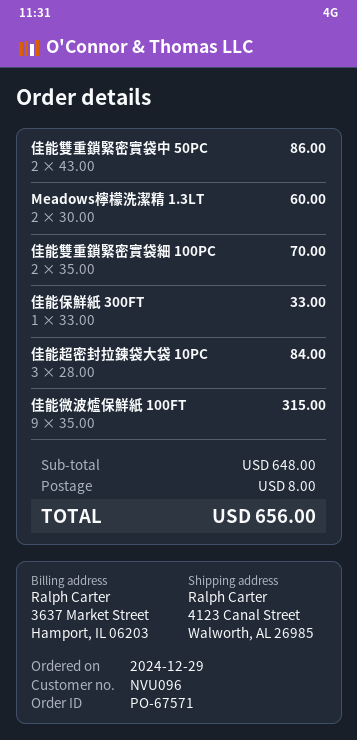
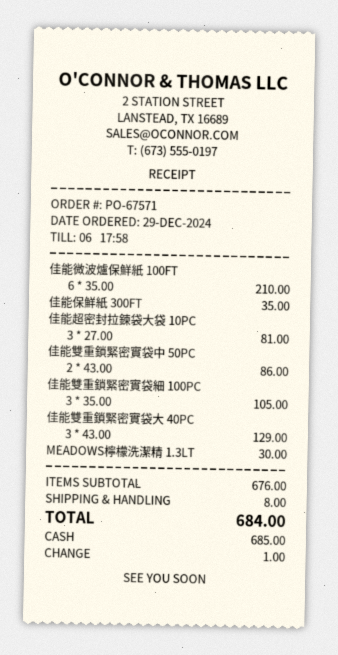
Meadows檸檬洗潔精 1.3LT: 2 x 30.00 = 60.00 -> 1 x 30.00 = 30.00
佳能雙重鎖緊密實袋細 100PC: 2 x 35.00 = 70.00 -> 3 x 35.00 = 105.00
佳能保鮮紙 300FT: 1 x 33.00 = 33.00 -> 1 x 35.00 = 35.00
佳能超密封拉鍊袋大袋 10PC: 3 x 28.00 = 84.00 -> 3 x 27.00 = 81.00
佳能微波爐保鮮紙 100FT: 9 x 35.00 = 315.00 -> 6 x 35.00 = 210.00
佳能雙重鎖緊密實袋大 40PC: none -> 3 x 43.00 = 129.00
subtotal: 648.00 -> 676.00
total: 656.00 -> 684.00

